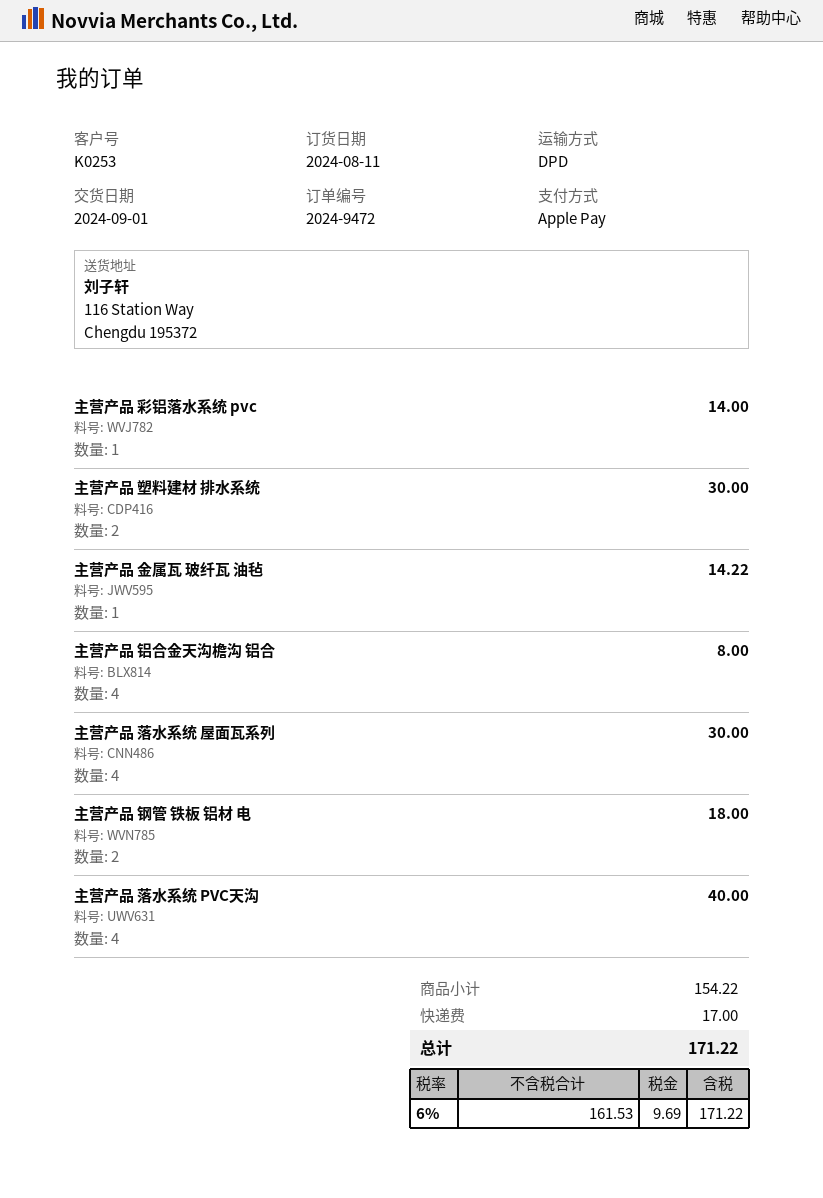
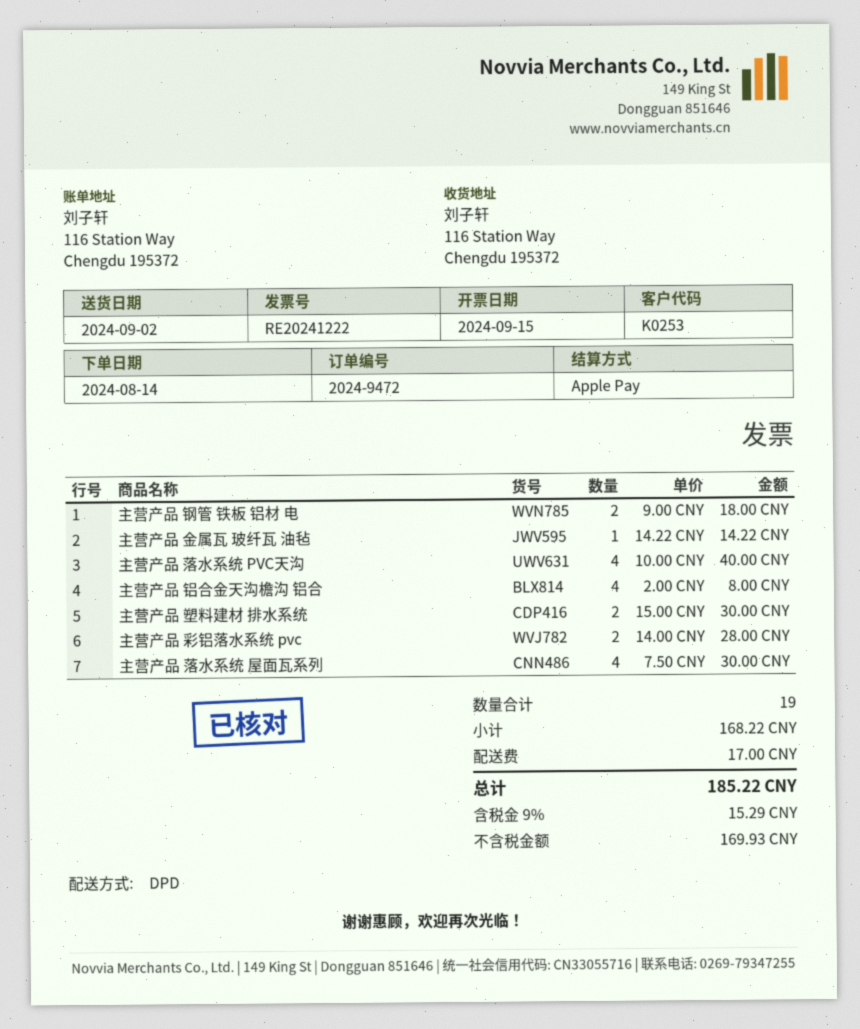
order date: 2024-08-11 -> 2024-08-14
delivery date: 2024-09-01 -> 2024-09-02
主营产品 彩铝落水系统 pvc: 1 for 14.00 -> 2 for 28.00
subtotal: 154.22 -> 168.22
net: 161.53 -> 169.93
tax: 6% = 9.69 -> 9% = 15.29
total: 171.22 -> 185.22

